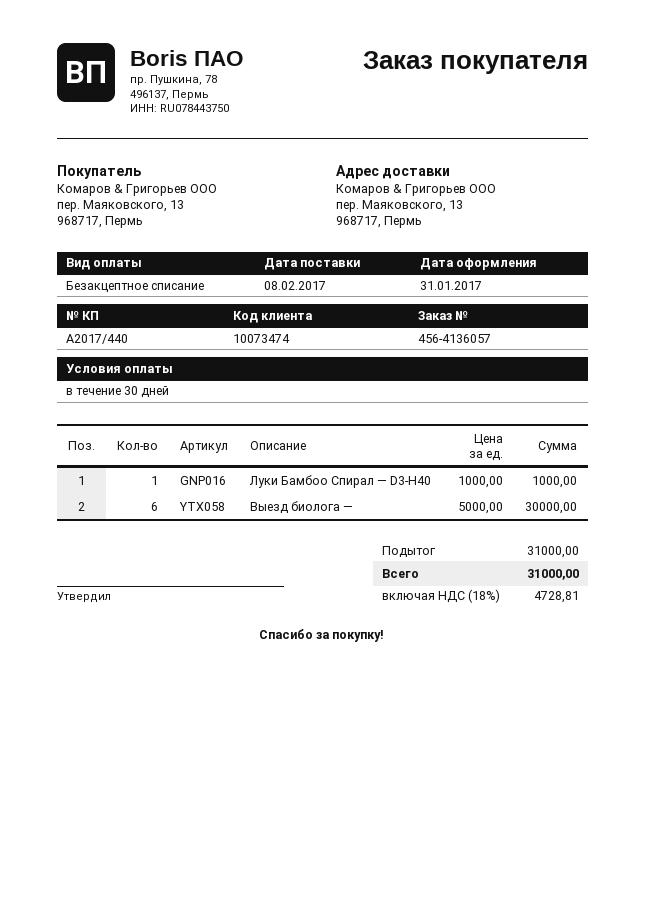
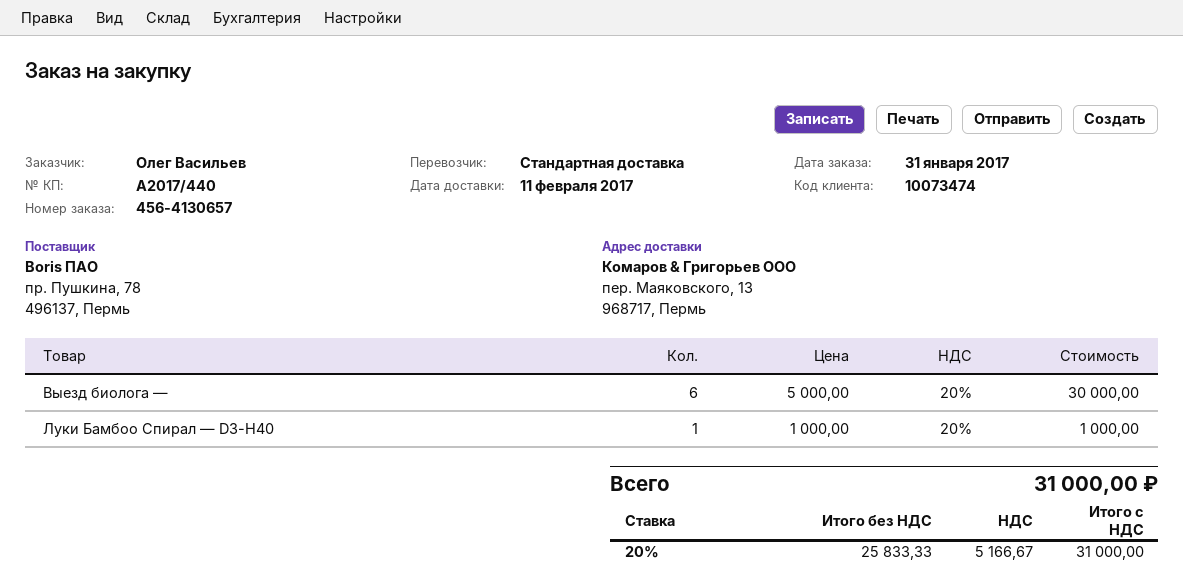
order number: 456-4136057 -> 456-4130657
delivery date: 2017-02-08 -> 2017-02-11
tax: 18% = 4728.81 -> 20% = 5166.67

